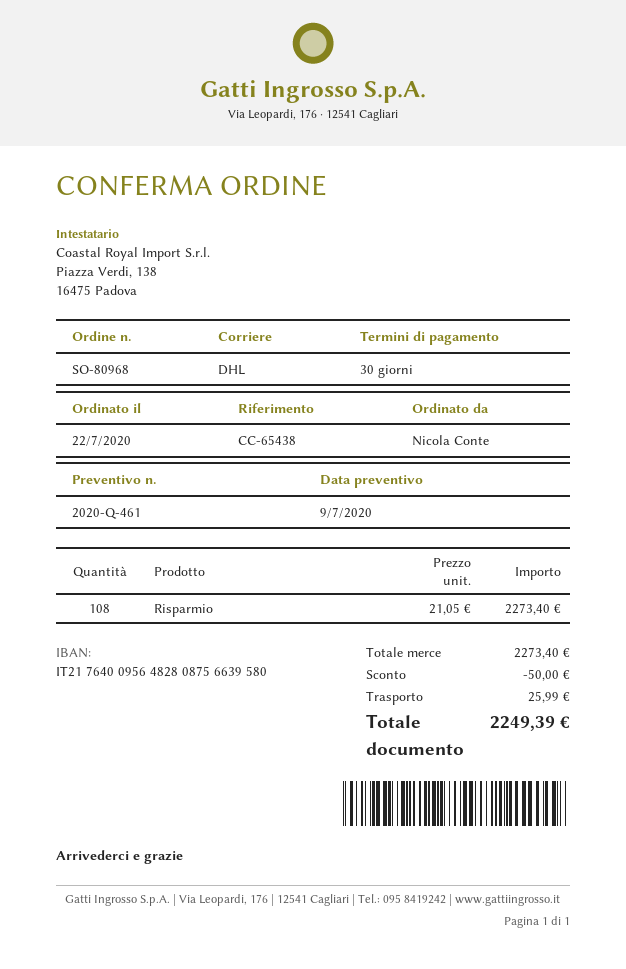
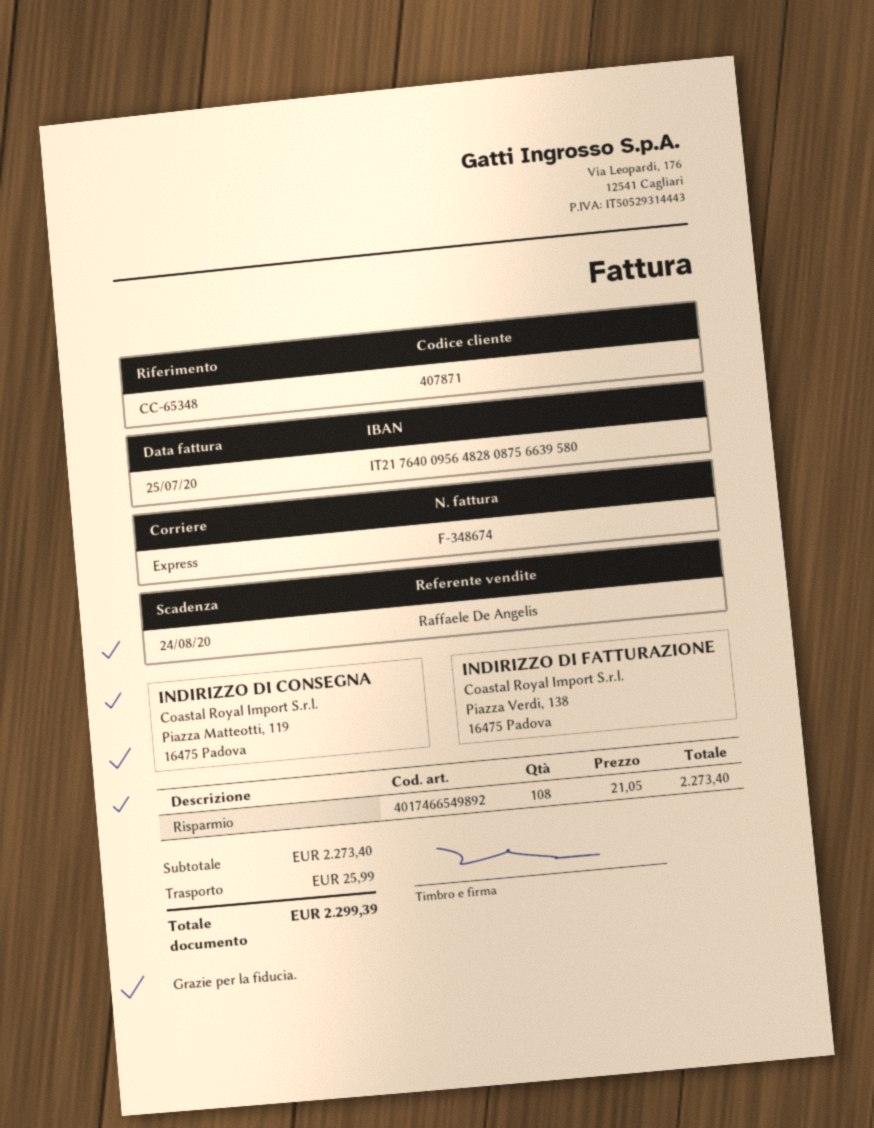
reference: CC-65438 -> CC-65348
shipping method: DHL -> express
discount: 50.00 -> none
total: 2249.39 -> 2299.39

